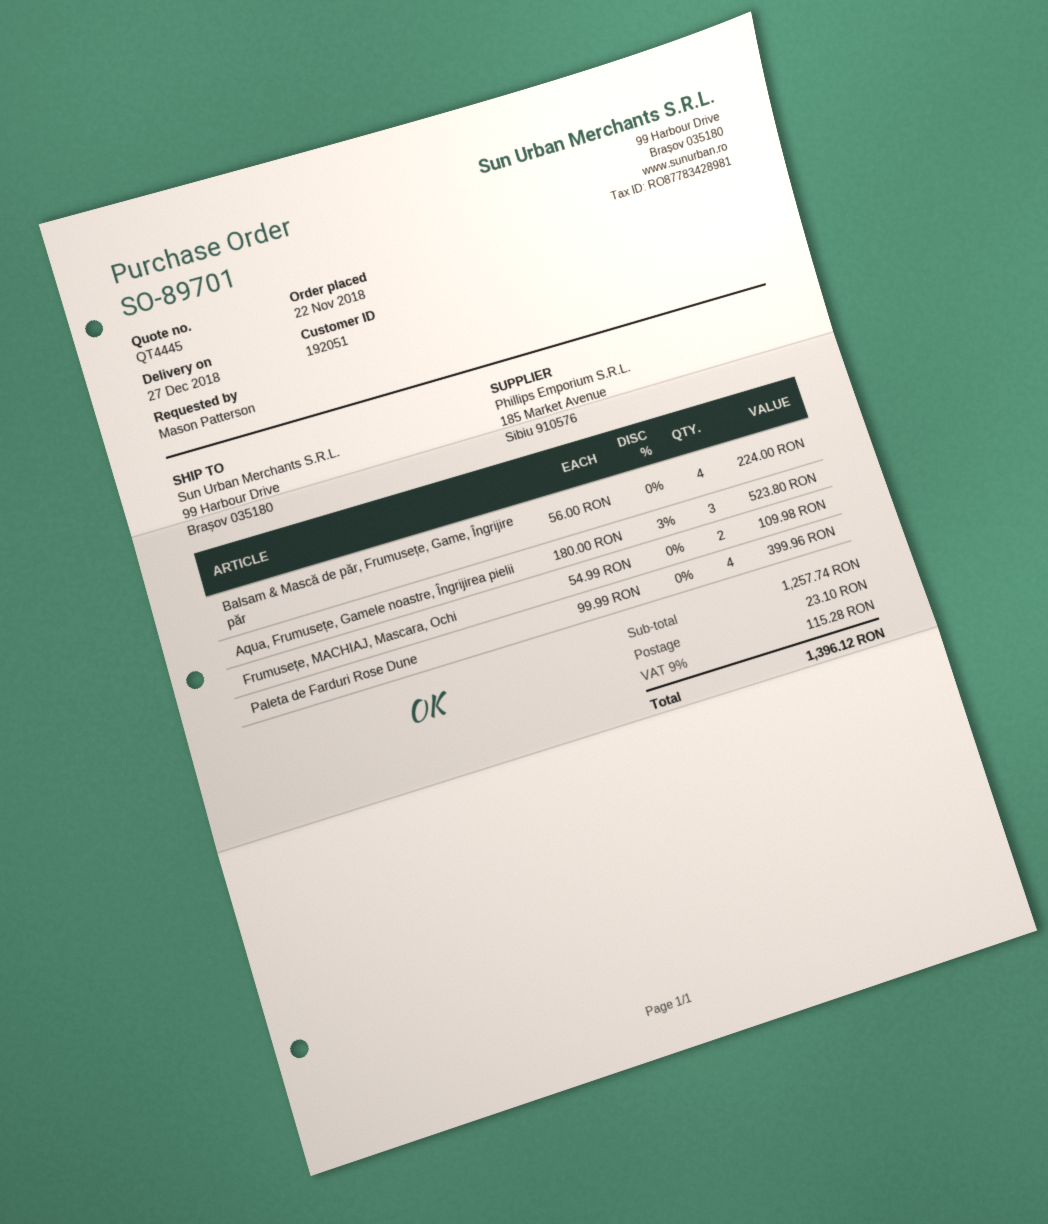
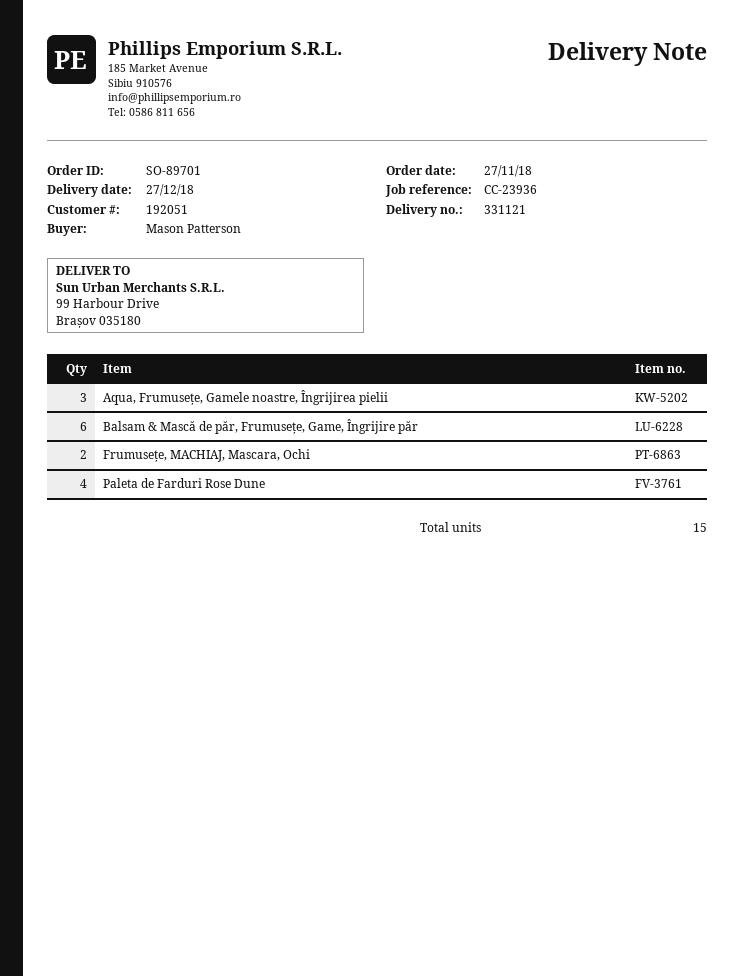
order date: 2018-11-22 -> 2018-11-27
Balsam & Mască de păr, Frumusețe, Game, Îngrijire păr: 4 -> 6

